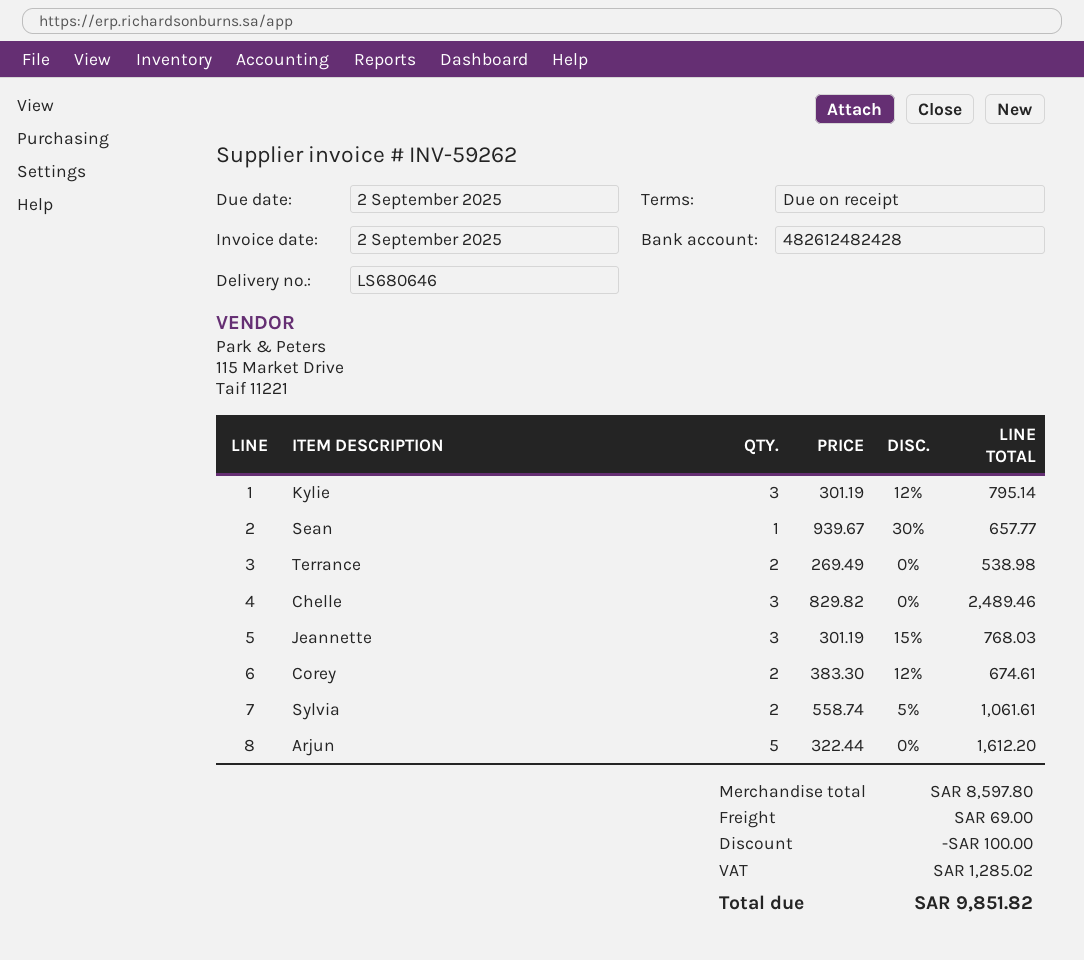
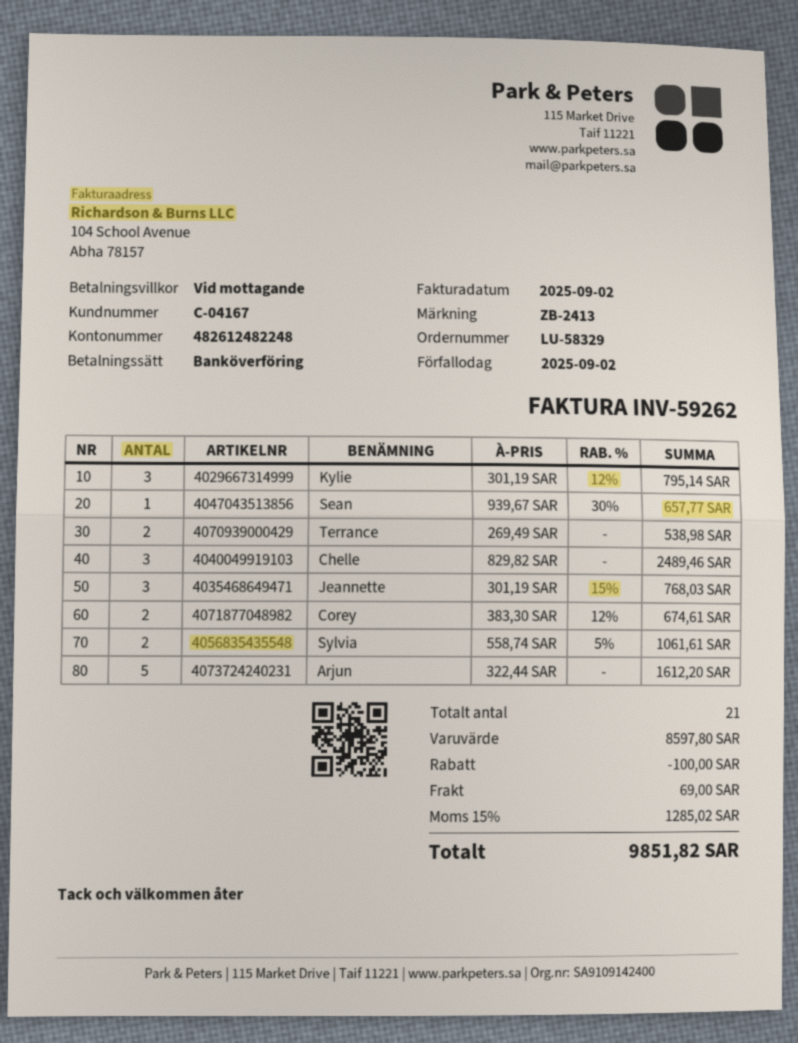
bank account: 482612482428 -> 482612482248

